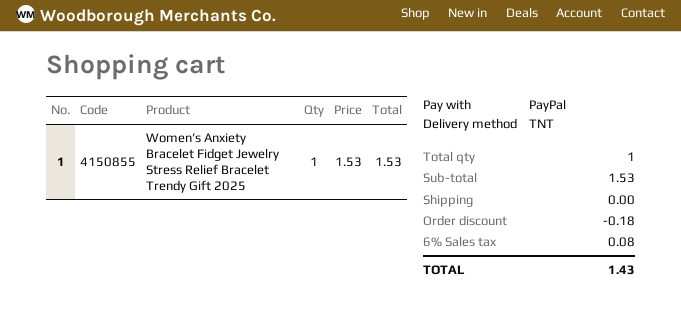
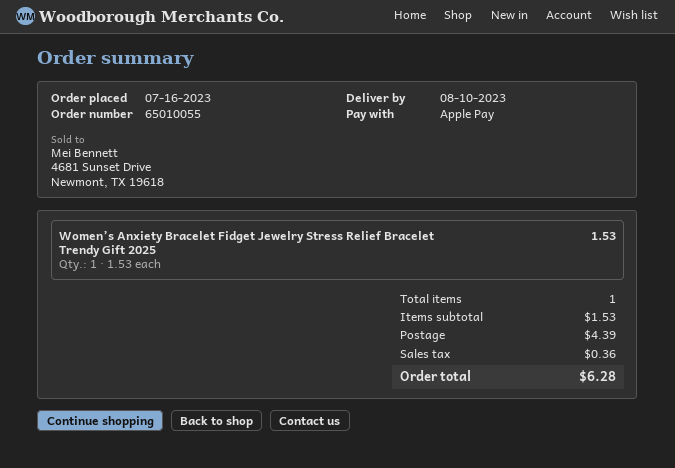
payment method: PayPal -> Apple Pay
discount: 0.18 -> none
shipping: 0.00 -> 4.39
tax: 0.08 -> 0.36
total: 1.43 -> 6.28

